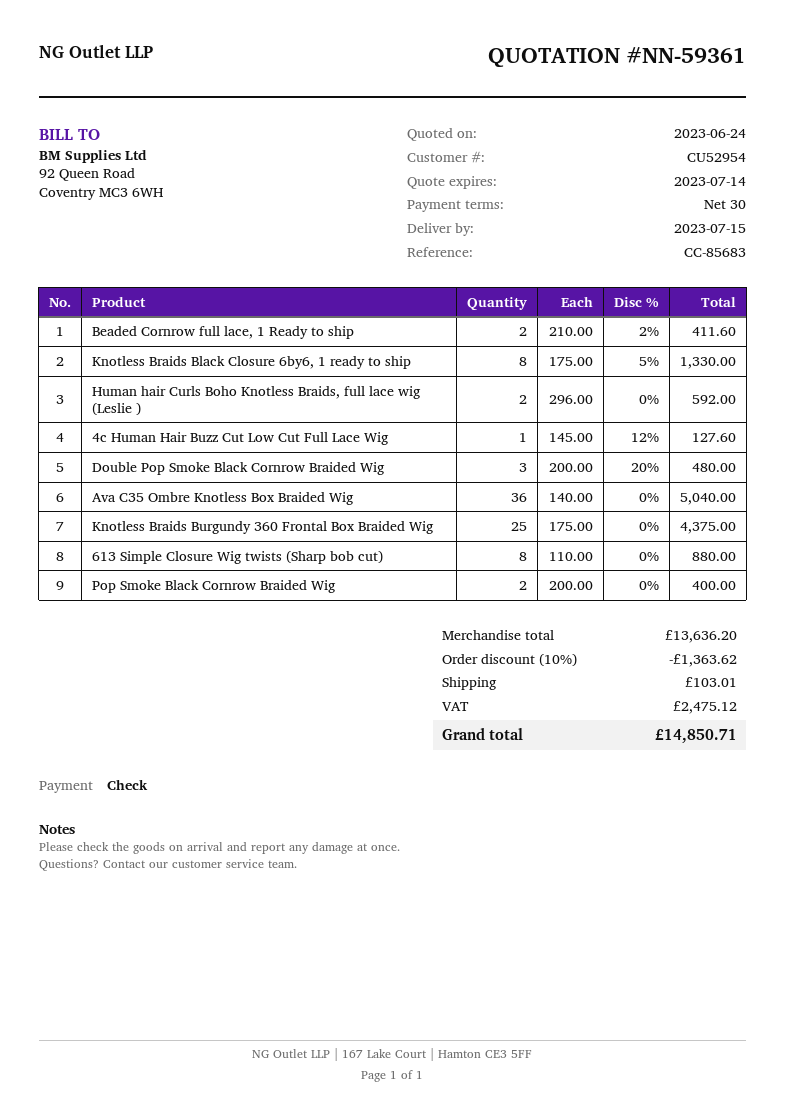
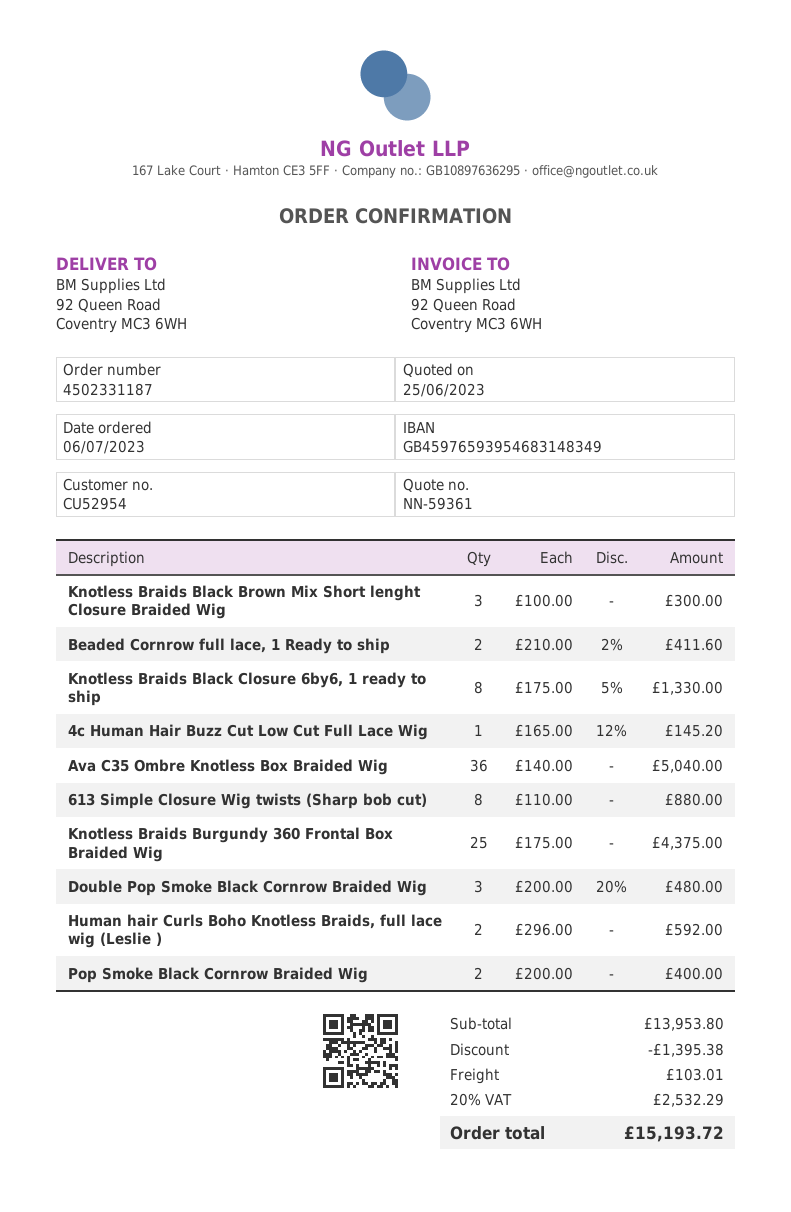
quote date: 2023-06-24 -> 2023-06-25
4c Human Hair Buzz Cut Low Cut Full Lace Wig: 1 x 145.00 - 12% = 127.60 -> 1 x 165.00 - 12% = 145.20
Knotless Braids Black Brown Mix Short lenght Closure Braided Wig: none -> 3 x 100.00 = 300.00
subtotal: 13636.20 -> 13953.80
discount: 1363.62 -> 1395.38
tax: 2475.12 -> 2532.29
total: 14850.71 -> 15193.72

